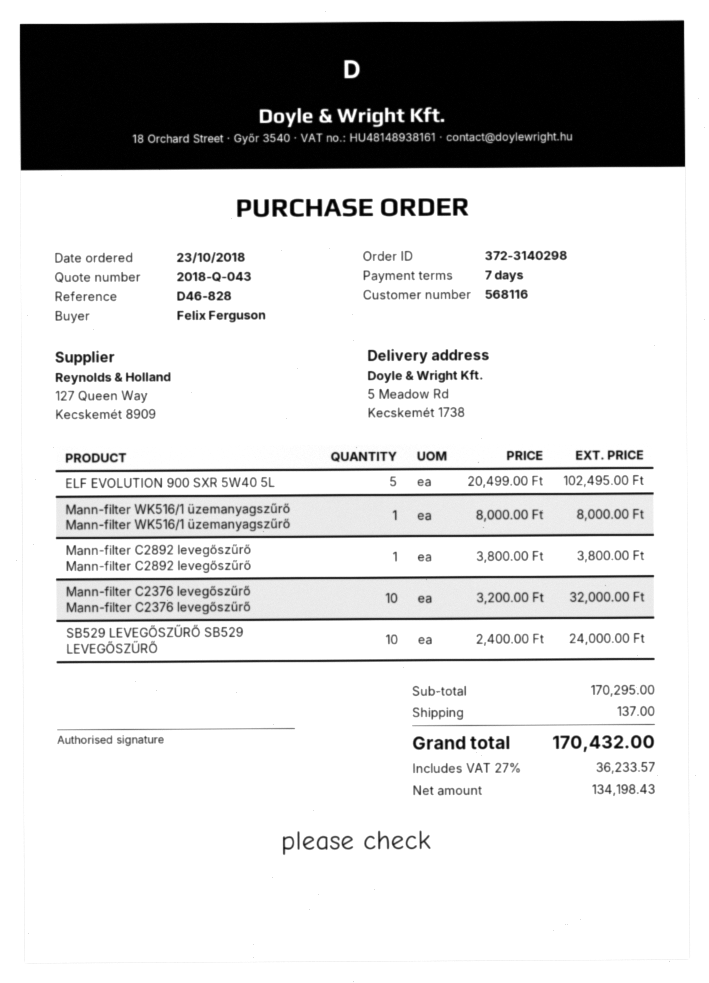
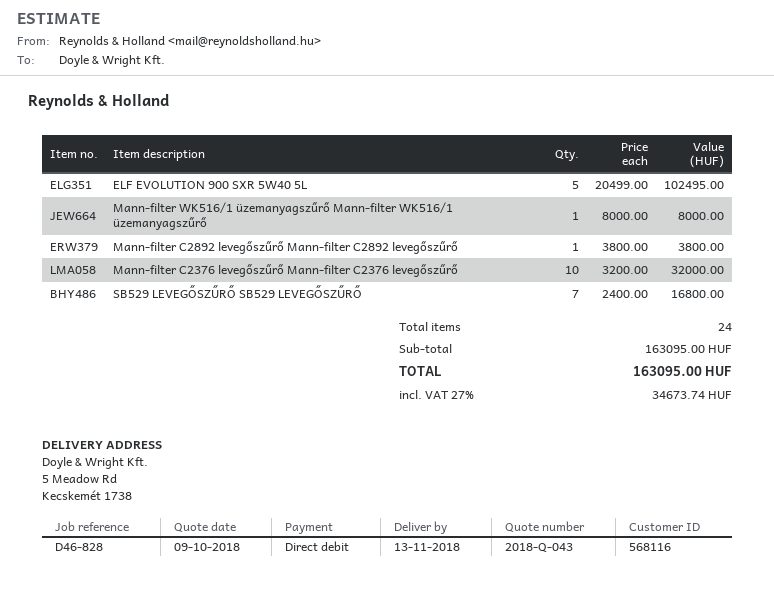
SB529 LEVEGŐSZŰRŐ SB529 LEVEGŐSZŰRŐ: 10 x 2400.00 = 24000.00 -> 7 x 2400.00 = 16800.00
subtotal: 170295.00 -> 163095.00
shipping: 137.00 -> none
tax: 27% = 36233.57 -> 27% = 34673.74
total: 170432.00 -> 163095.00

